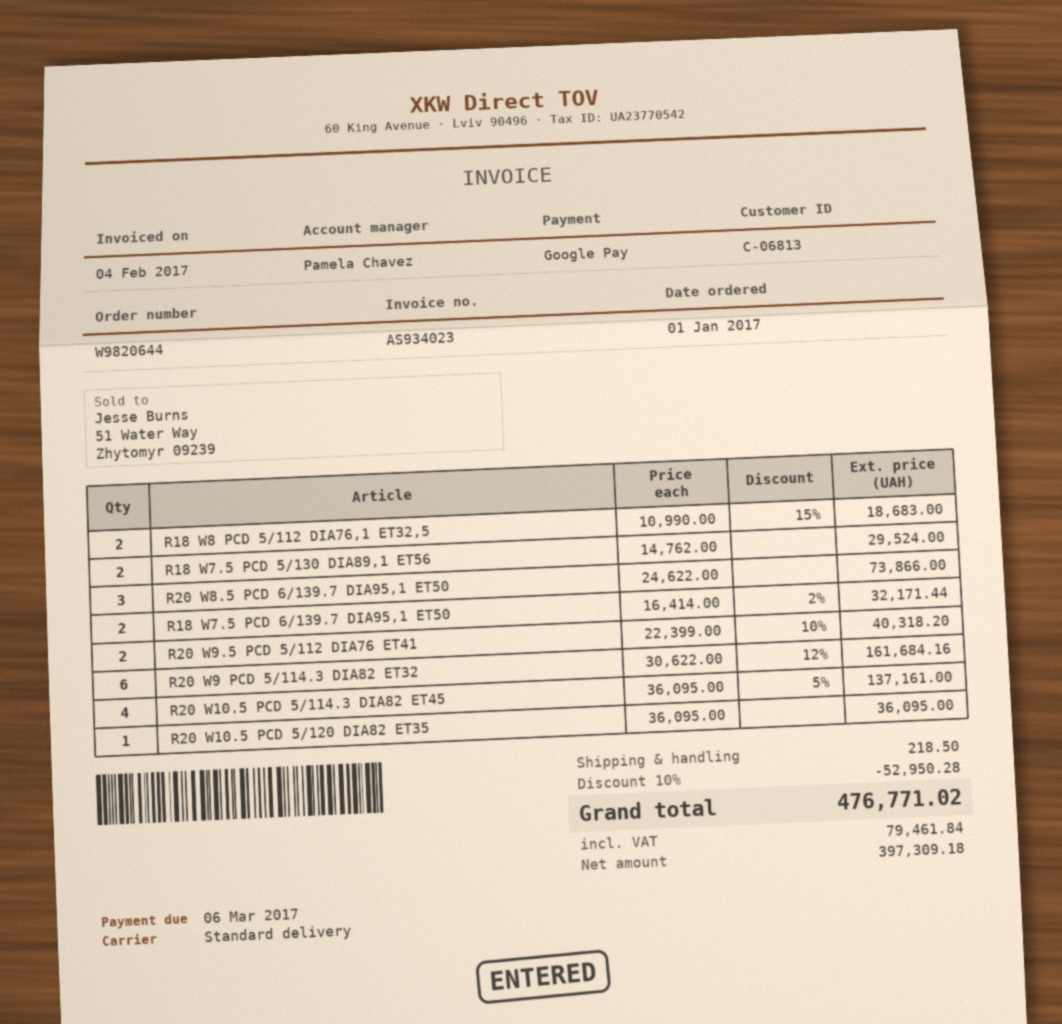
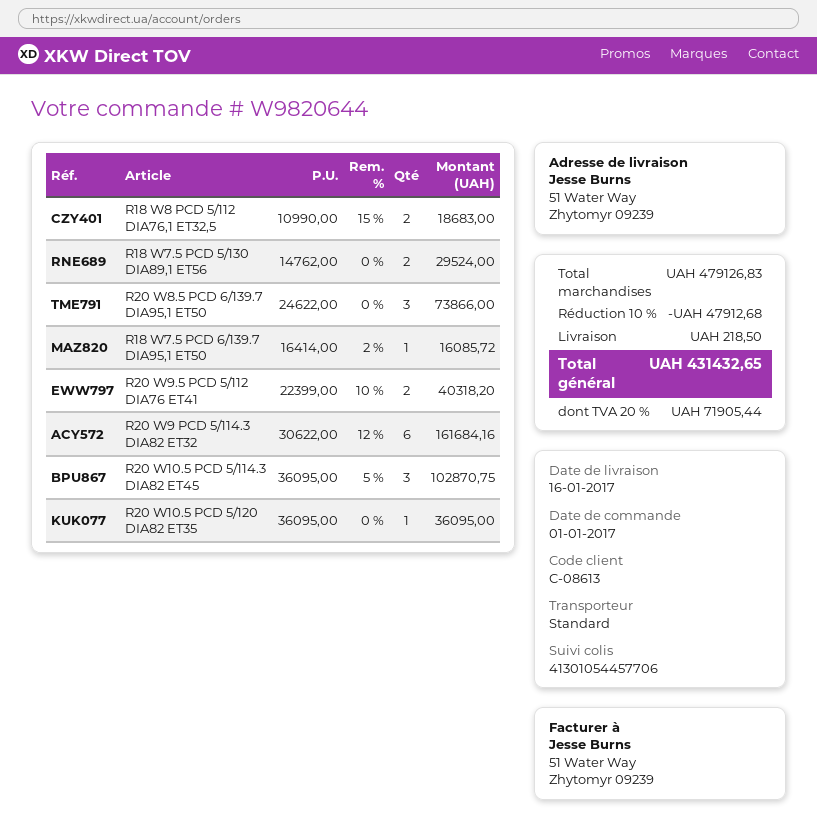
customer number: C-06813 -> C-08613
R18 W7.5 PCD 6/139.7 DIA95,1 ET50: 2 x 16414.00 - 2% = 32171.44 -> 1 x 16414.00 - 2% = 16085.72
R20 W10.5 PCD 5/114.3 DIA82 ET45: 4 x 36095.00 - 5% = 137161.00 -> 3 x 36095.00 - 5% = 102870.75
discount: 10% = 52950.28 -> 10% = 47912.68
tax: 79461.84 -> 71905.44
total: 476771.02 -> 431432.65

